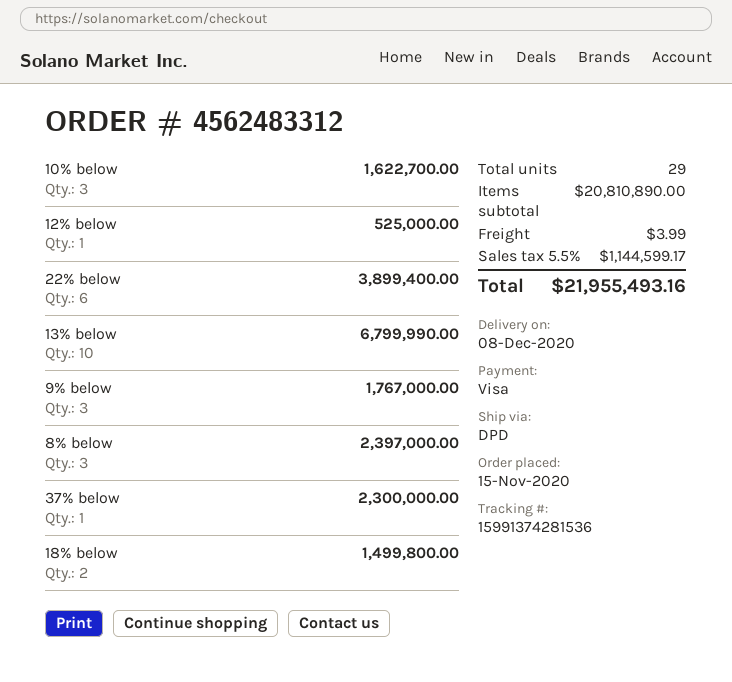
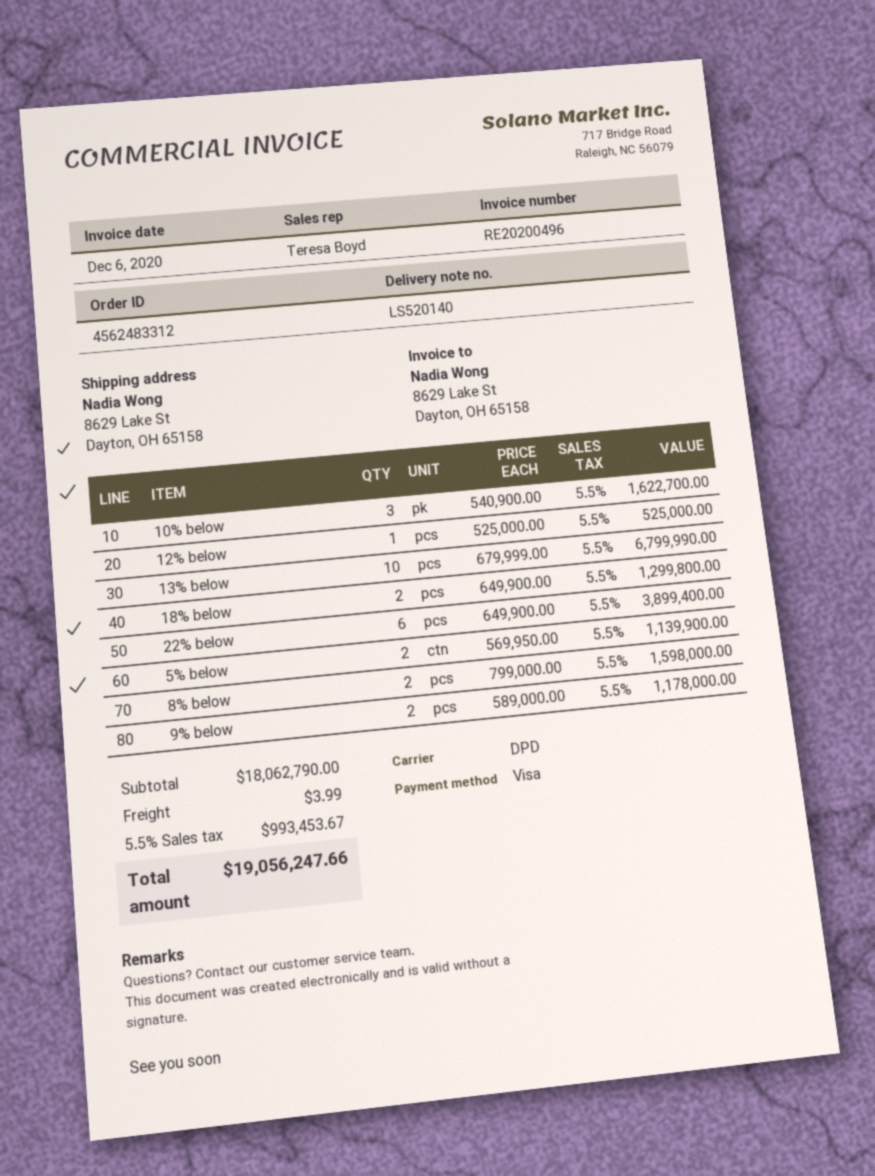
9% below: 3 for 1767000.00 -> 2 for 1178000.00
8% below: 3 for 2397000.00 -> 2 for 1598000.00
37% below: 1 for 2300000.00 -> none
18% below: 2 for 1499800.00 -> 2 for 1299800.00
5% below: none -> 2 for 1139900.00
subtotal: 20810890.00 -> 18062790.00
tax: 5.5% = 1144599.17 -> 5.5% = 993453.67
total: 21955493.16 -> 19056247.66

